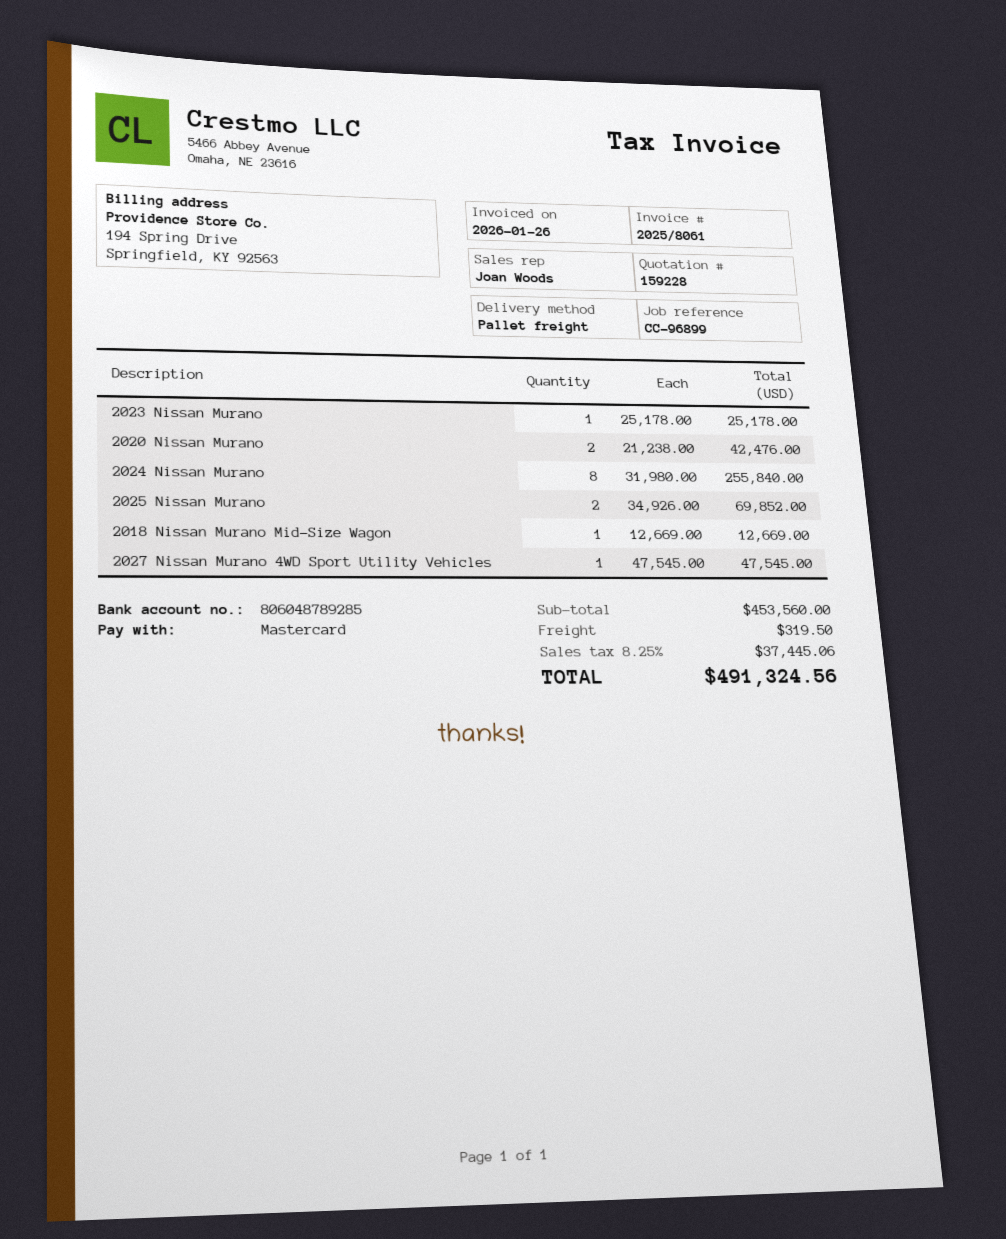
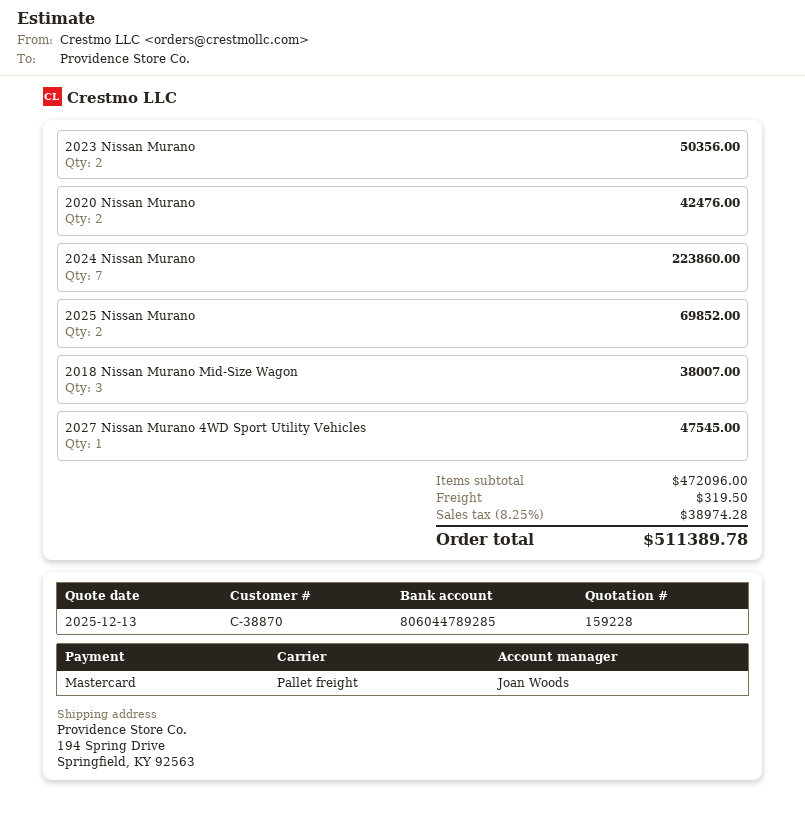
bank account: 806048789285 -> 806044789285
2023 Nissan Murano: 1 for 25178.00 -> 2 for 50356.00
2024 Nissan Murano: 8 for 255840.00 -> 7 for 223860.00
2018 Nissan Murano Mid-Size Wagon: 1 for 12669.00 -> 3 for 38007.00
subtotal: 453560.00 -> 472096.00
tax: 8.25% = 37445.06 -> 8.25% = 38974.28
total: 491324.56 -> 511389.78

